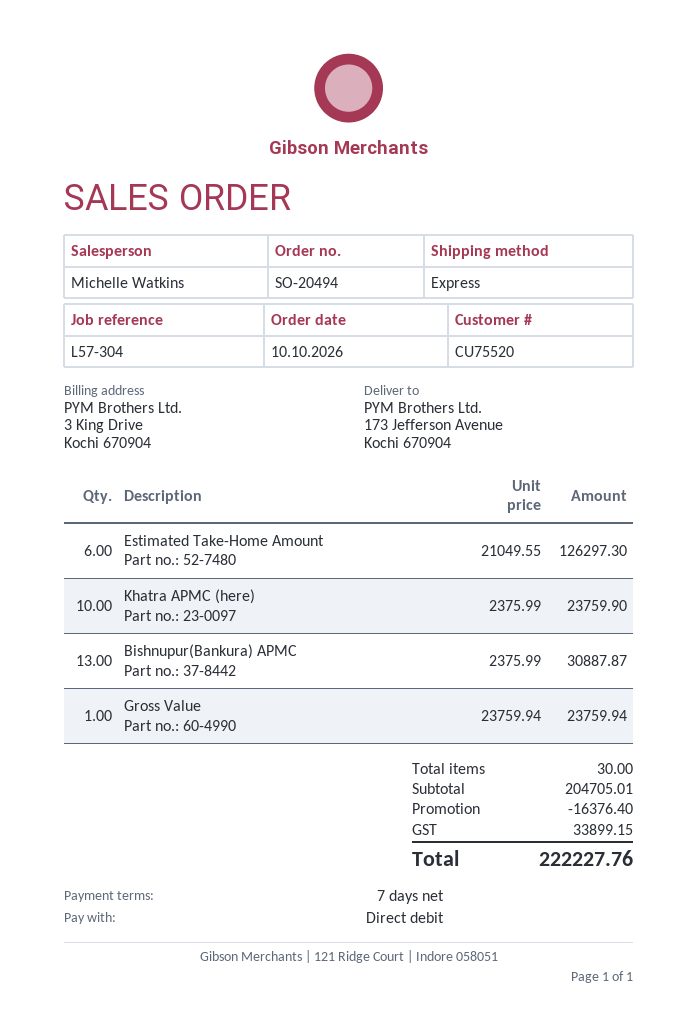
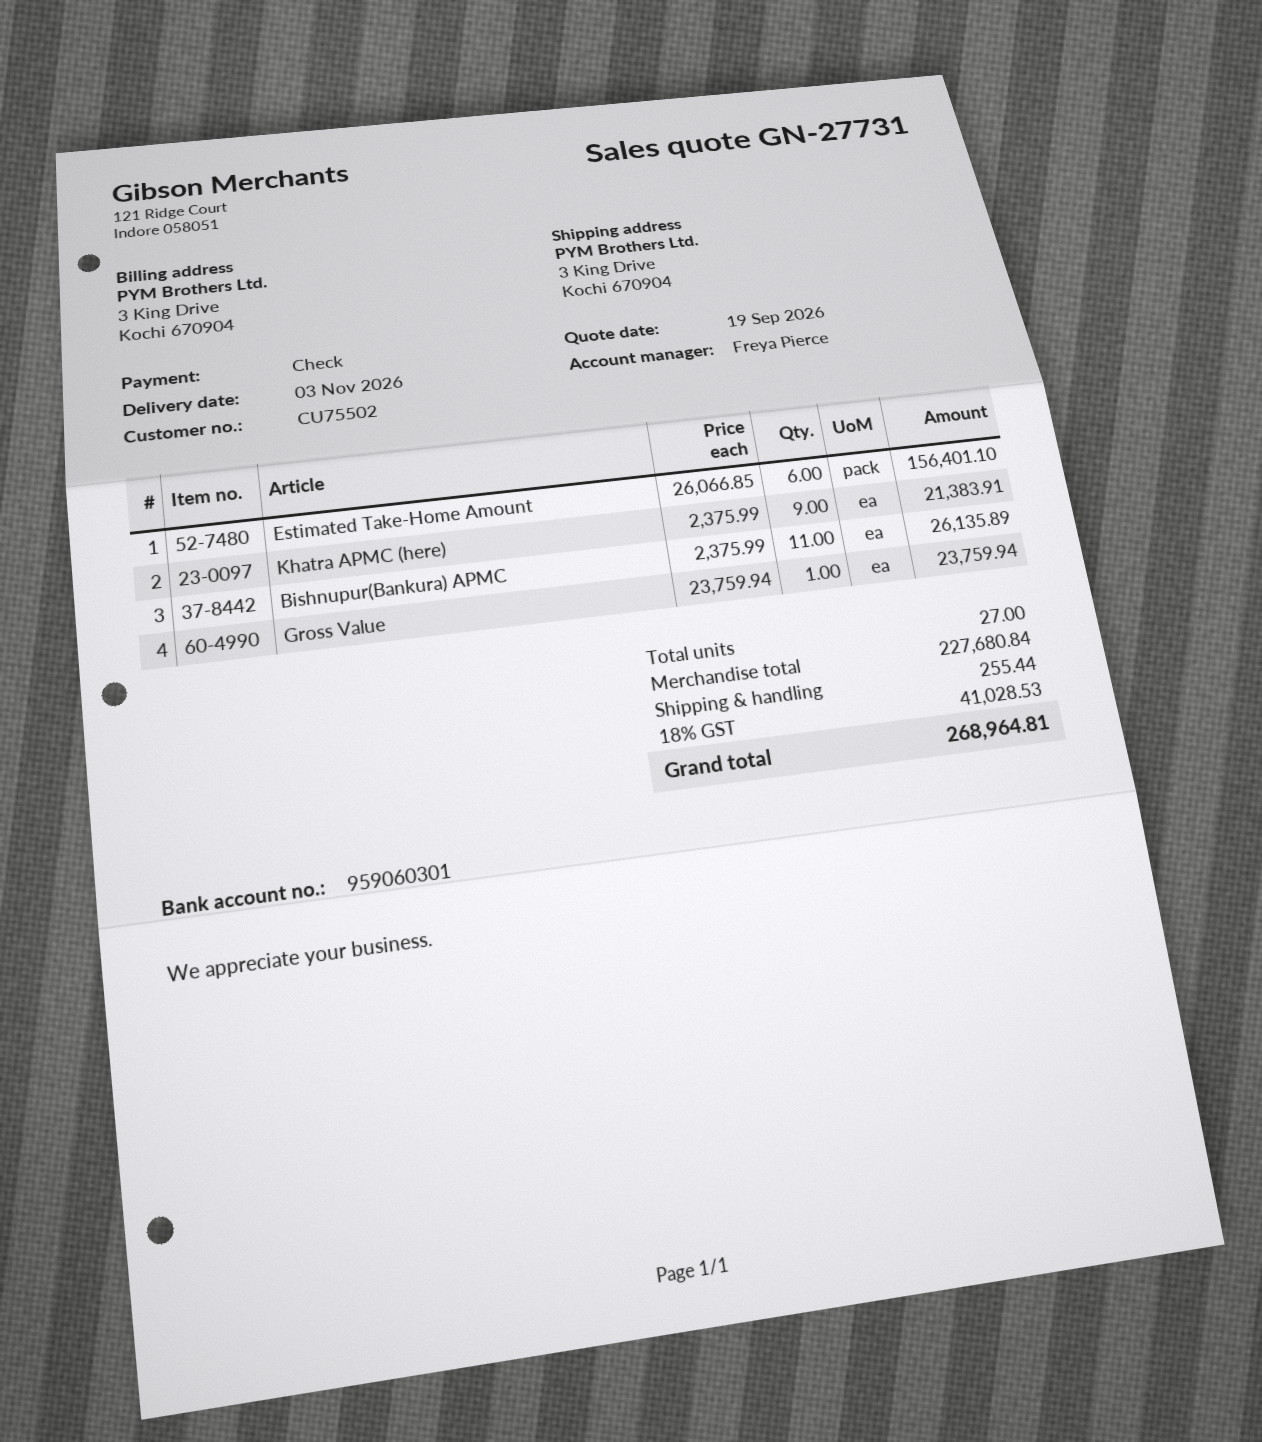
customer number: CU75520 -> CU75502
sales rep: Michelle Watkins -> Freya Pierce
payment method: direct debit -> cheque
ship to: 173 Jefferson Avenue, Kochi 670904 -> 3 King Drive, Kochi 670904
Estimated Take-Home Amount: 6 x 21049.55 = 126297.30 -> 6 x 26066.85 = 156401.10
Khatra APMC (here): 10 x 2375.99 = 23759.90 -> 9 x 2375.99 = 21383.91
Bishnupur(Bankura) APMC: 13 x 2375.99 = 30887.87 -> 11 x 2375.99 = 26135.89
total quantity: 30 -> 27
subtotal: 204705.01 -> 227680.84
discount: 16376.40 -> none
shipping: none -> 255.44
tax: 33899.15 -> 41028.53
total: 222227.76 -> 268964.81

